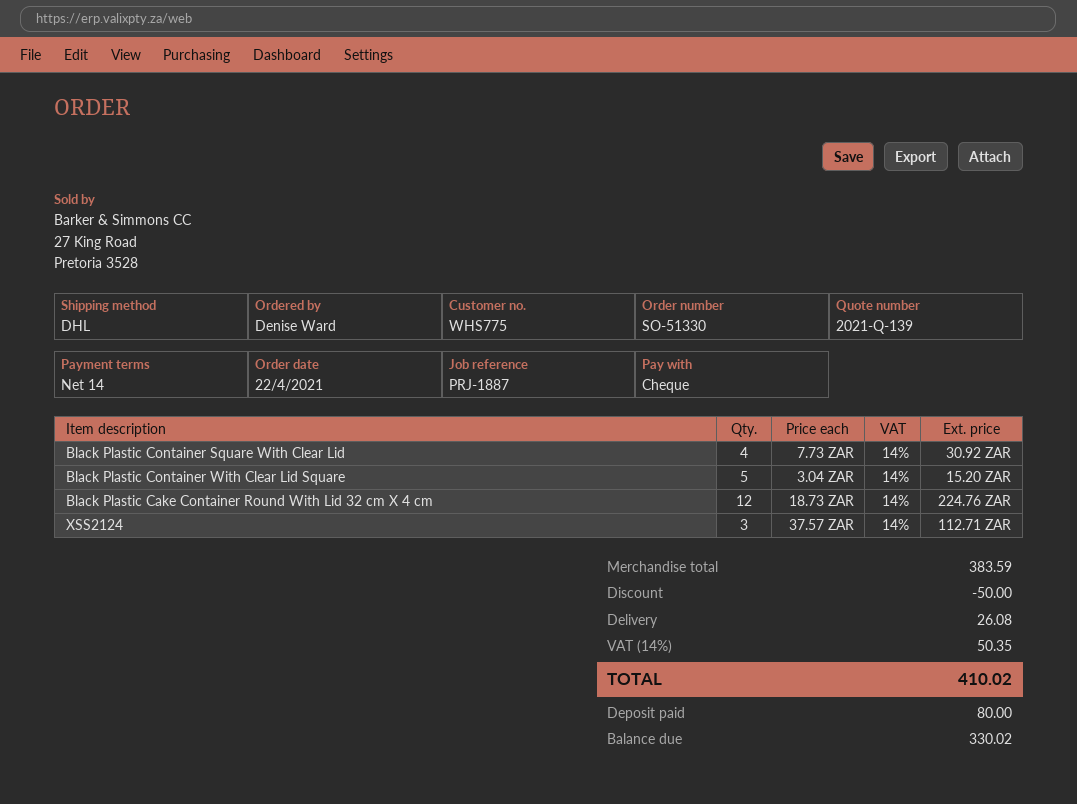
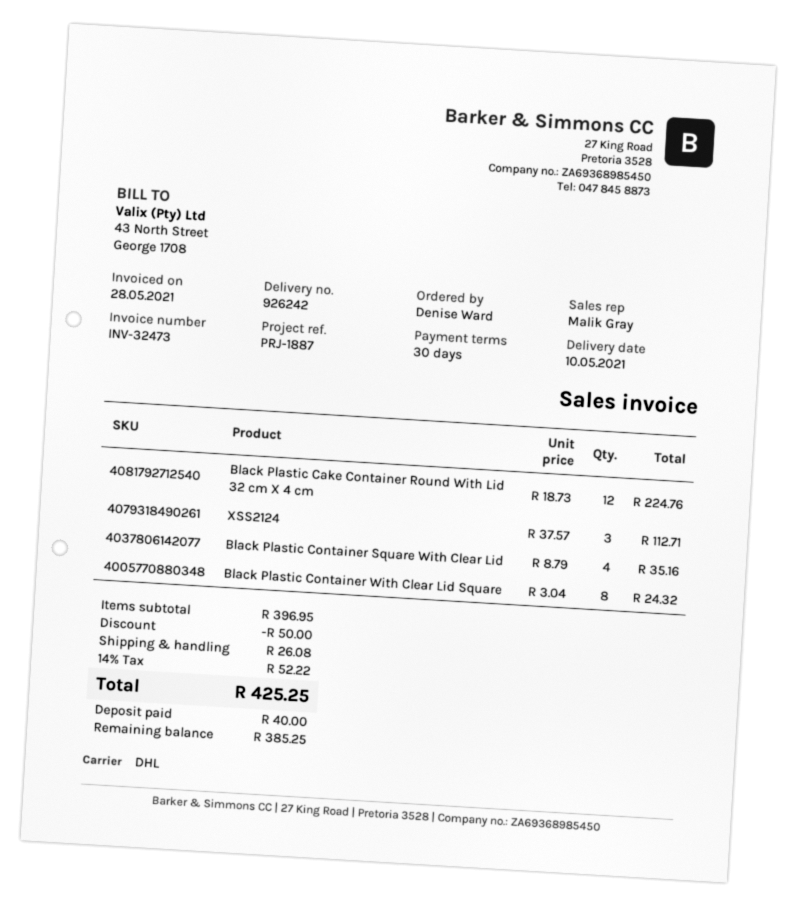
payment terms: 14 days -> 30 days
Black Plastic Container Square With Clear Lid: 4 x 7.73 = 30.92 -> 4 x 8.79 = 35.16
Black Plastic Container With Clear Lid Square: 5 x 3.04 = 15.20 -> 8 x 3.04 = 24.32
subtotal: 383.59 -> 396.95
tax: 14% = 50.35 -> 14% = 52.22
total: 410.02 -> 425.25
deposit: 80.00 -> 40.00
balance: 330.02 -> 385.25

